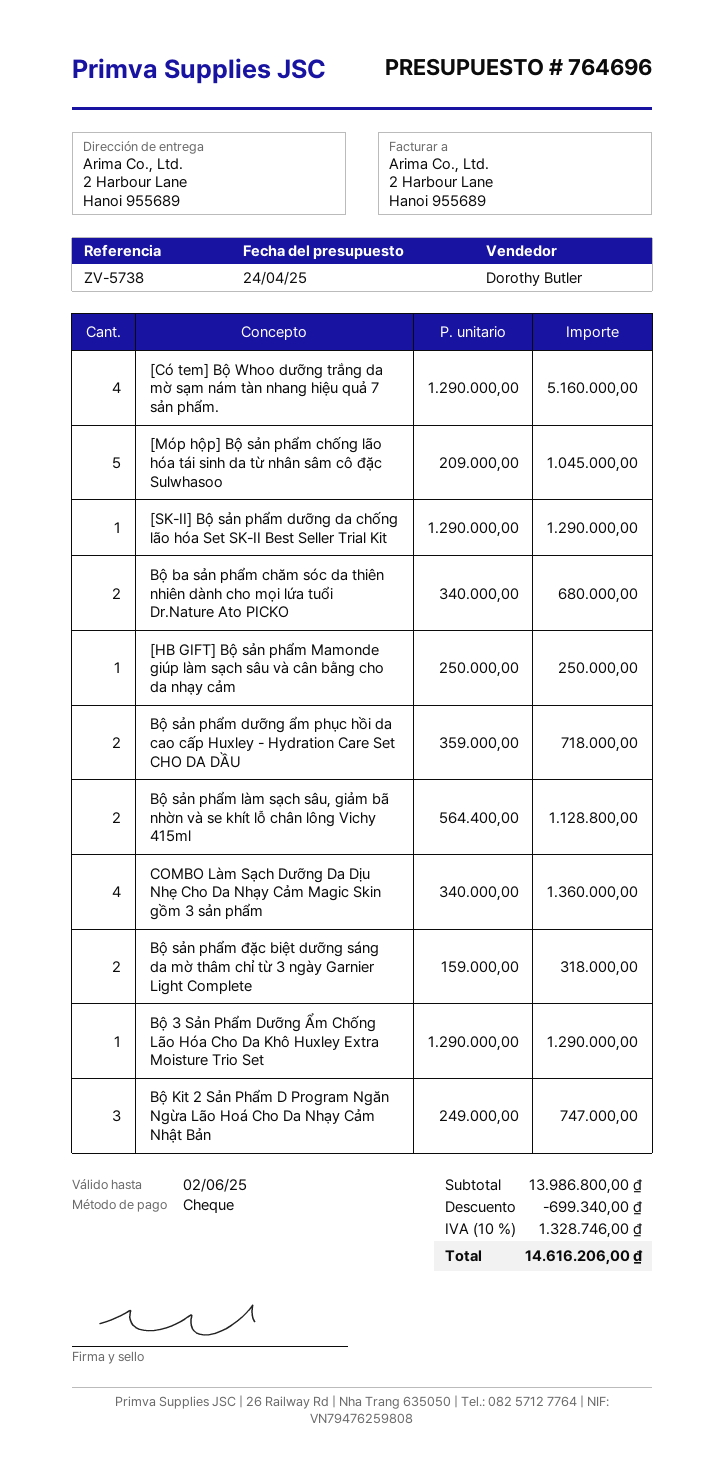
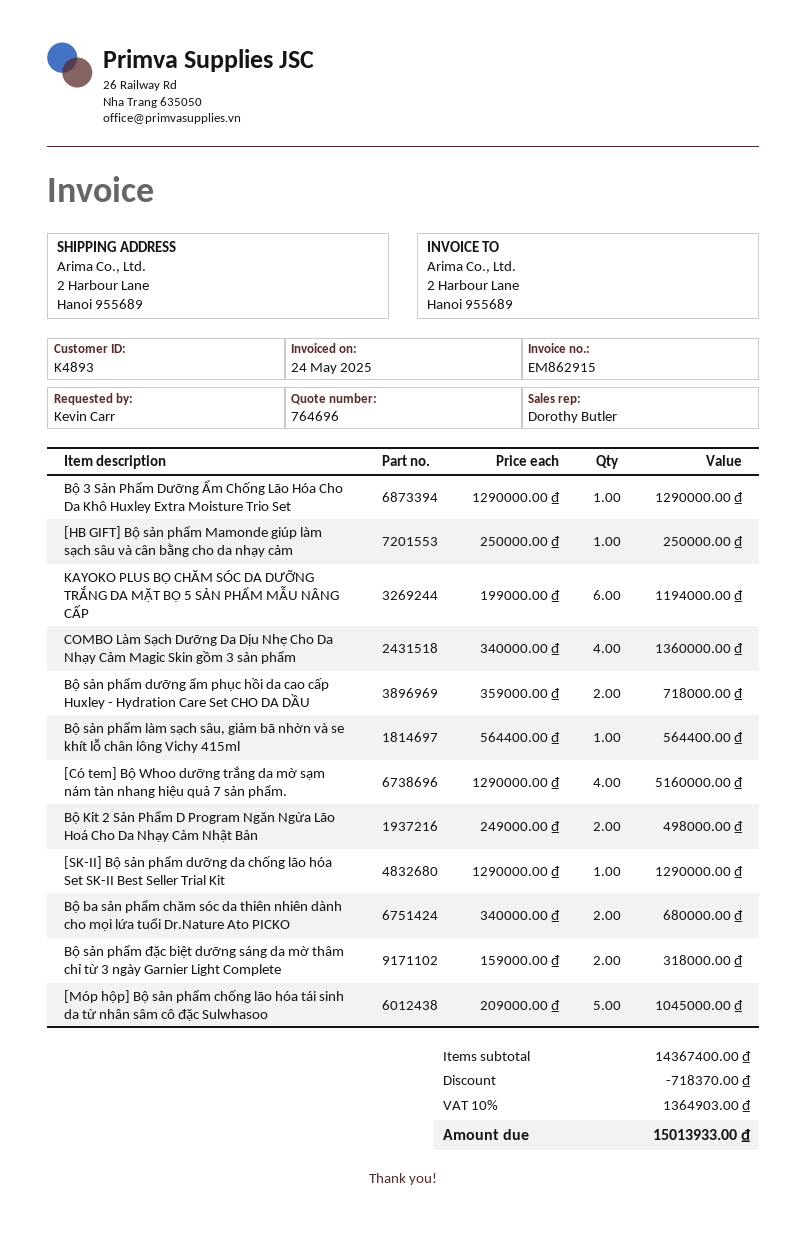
Bộ sản phẩm làm sạch sâu, giảm bã nhờn và se khít lỗ chân lông Vichy 415ml: 2 x 564400.00 = 1128800.00 -> 1 x 564400.00 = 564400.00
Bộ Kit 2 Sản Phẩm D Program Ngăn Ngừa Lão Hoá Cho Da Nhạy Cảm Nhật Bản: 3 x 249000.00 = 747000.00 -> 2 x 249000.00 = 498000.00
KAYOKO PLUS BỘ CHĂM SÓC DA DƯỠNG TRẮNG DA MẶT BỘ 5 SẢN PHẨM MẪU NÂNG CẤP: none -> 6 x 199000.00 = 1194000.00
subtotal: 13986800.00 -> 14367400.00
discount: 699340.00 -> 718370.00
tax: 10% = 1328746.00 -> 10% = 1364903.00
total: 14616206.00 -> 15013933.00

